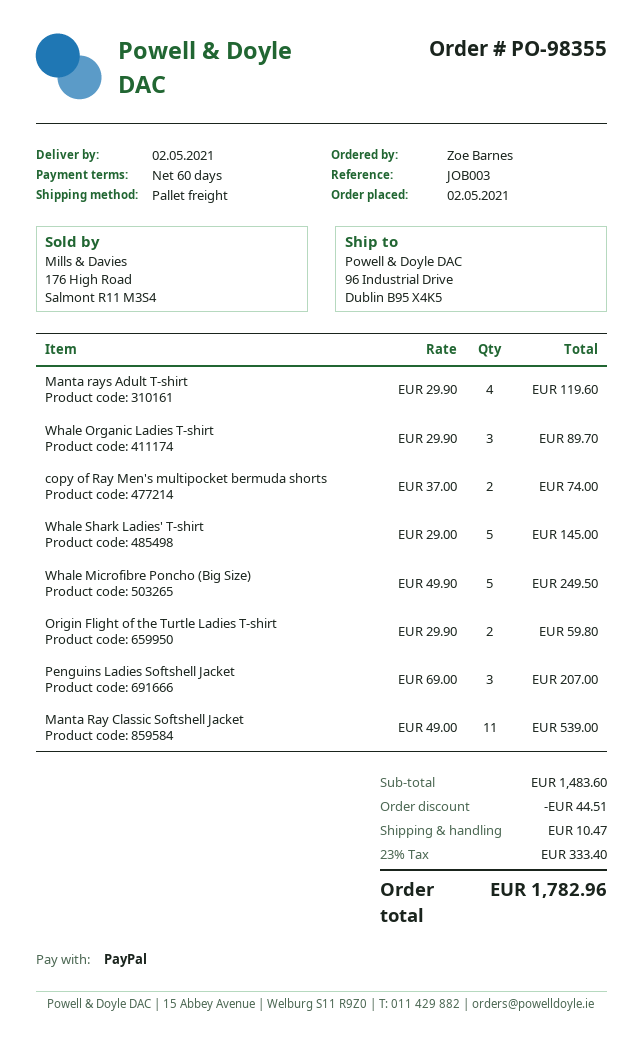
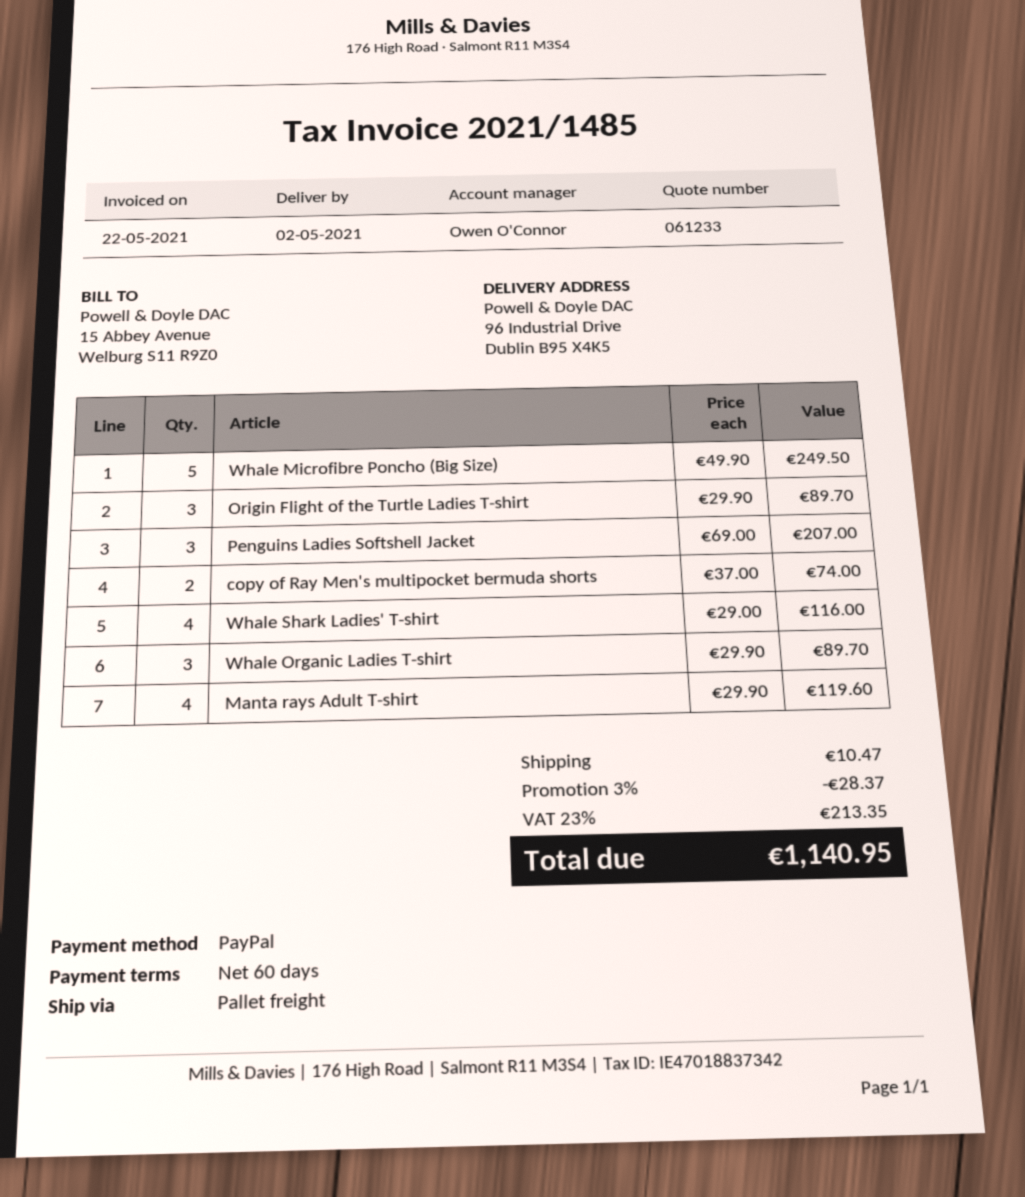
Whale Shark Ladies' T-shirt: 5 x 29.00 = 145.00 -> 4 x 29.00 = 116.00
Origin Flight of the Turtle Ladies T-shirt: 2 x 29.90 = 59.80 -> 3 x 29.90 = 89.70
Manta Ray Classic Softshell Jacket: 11 x 49.00 = 539.00 -> none
discount: 44.51 -> 28.37
tax: 23% = 333.40 -> 23% = 213.35
total: 1782.96 -> 1140.95

